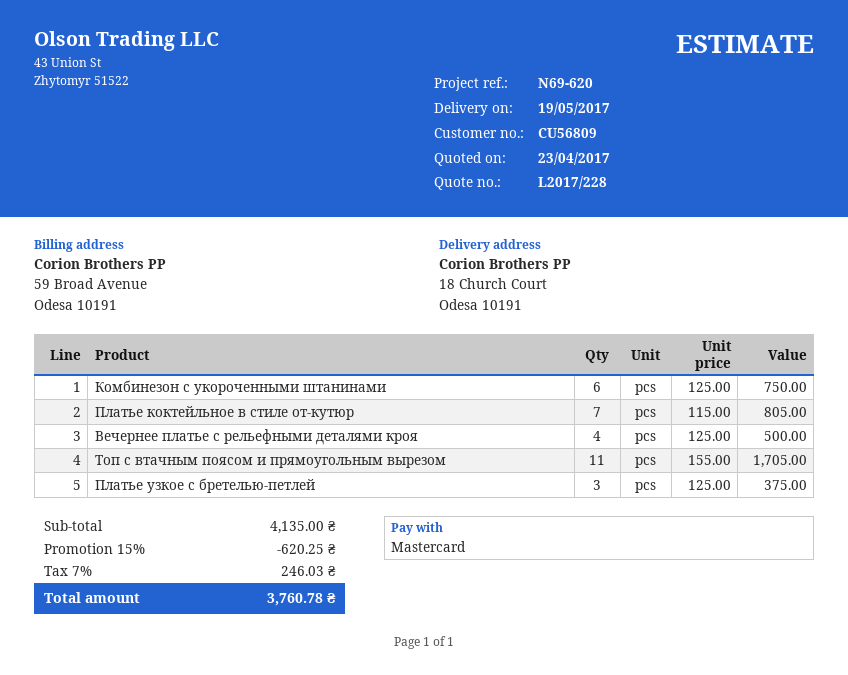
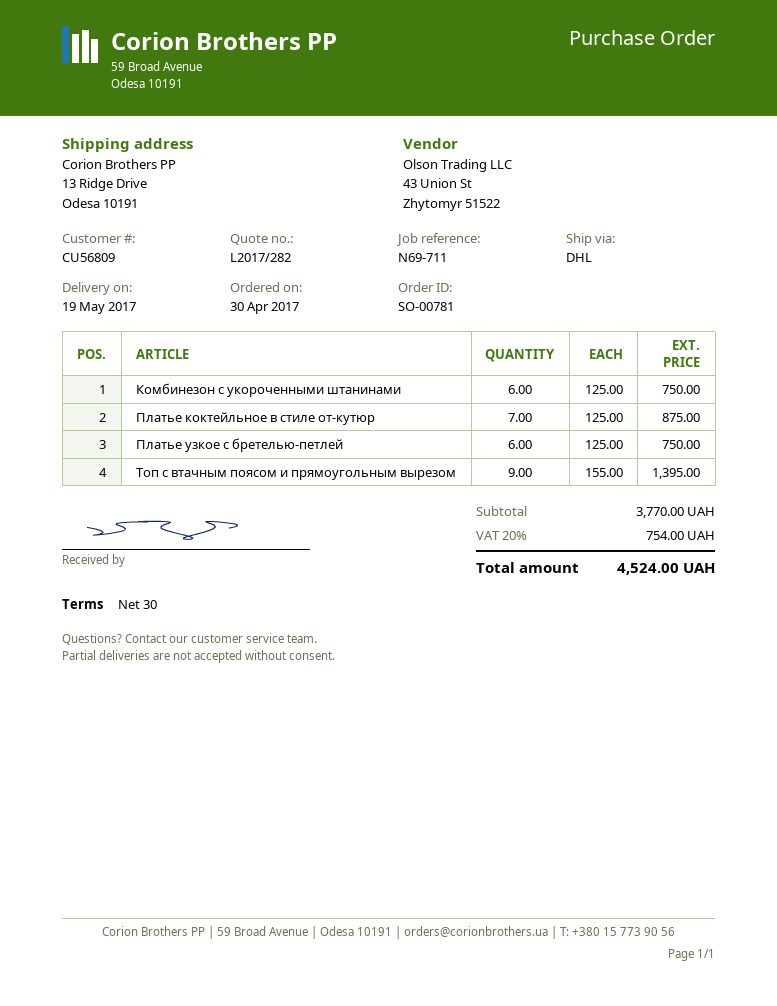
quote number: L2017/228 -> L2017/282
reference: N69-620 -> N69-711
ship to: 18 Church Court, Odesa 10191 -> 13 Ridge Drive, Odesa 10191
Платье коктейльное в стиле от-кутюр: 7 x 115.00 = 805.00 -> 7 x 125.00 = 875.00
Вечернее платье с рельефными деталями кроя: 4 x 125.00 = 500.00 -> none
Топ с втачным поясом и прямоугольным вырезом: 11 x 155.00 = 1705.00 -> 9 x 155.00 = 1395.00
Платье узкое с бретелью-петлей: 3 x 125.00 = 375.00 -> 6 x 125.00 = 750.00
subtotal: 4135.00 -> 3770.00
discount: 15% = 620.25 -> none
tax: 7% = 246.03 -> 20% = 754.00
total: 3760.78 -> 4524.00

